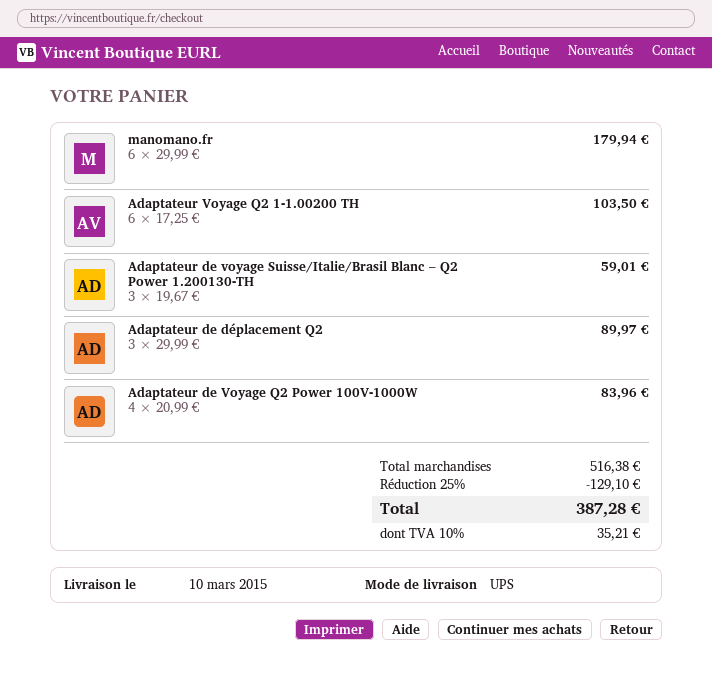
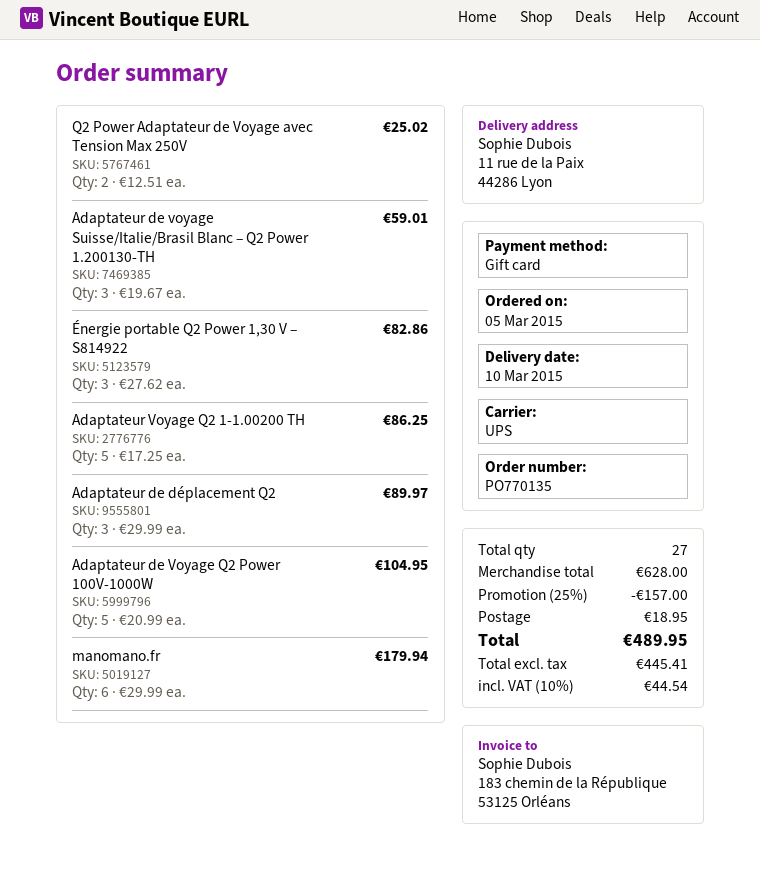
Adaptateur Voyage Q2 1‑1.00200 TH: 6 x 17.25 = 103.50 -> 5 x 17.25 = 86.25
Adaptateur de Voyage Q2 Power 100V-1000W: 4 x 20.99 = 83.96 -> 5 x 20.99 = 104.95
Q2 Power Adaptateur de Voyage avec Tension Max 250V: none -> 2 x 12.51 = 25.02
Énergie portable Q2 Power 1,30 V – S814922: none -> 3 x 27.62 = 82.86
subtotal: 516.38 -> 628.00
discount: 25% = 129.10 -> 25% = 157.00
shipping: none -> 18.95
tax: 10% = 35.21 -> 10% = 44.54
total: 387.28 -> 489.95

